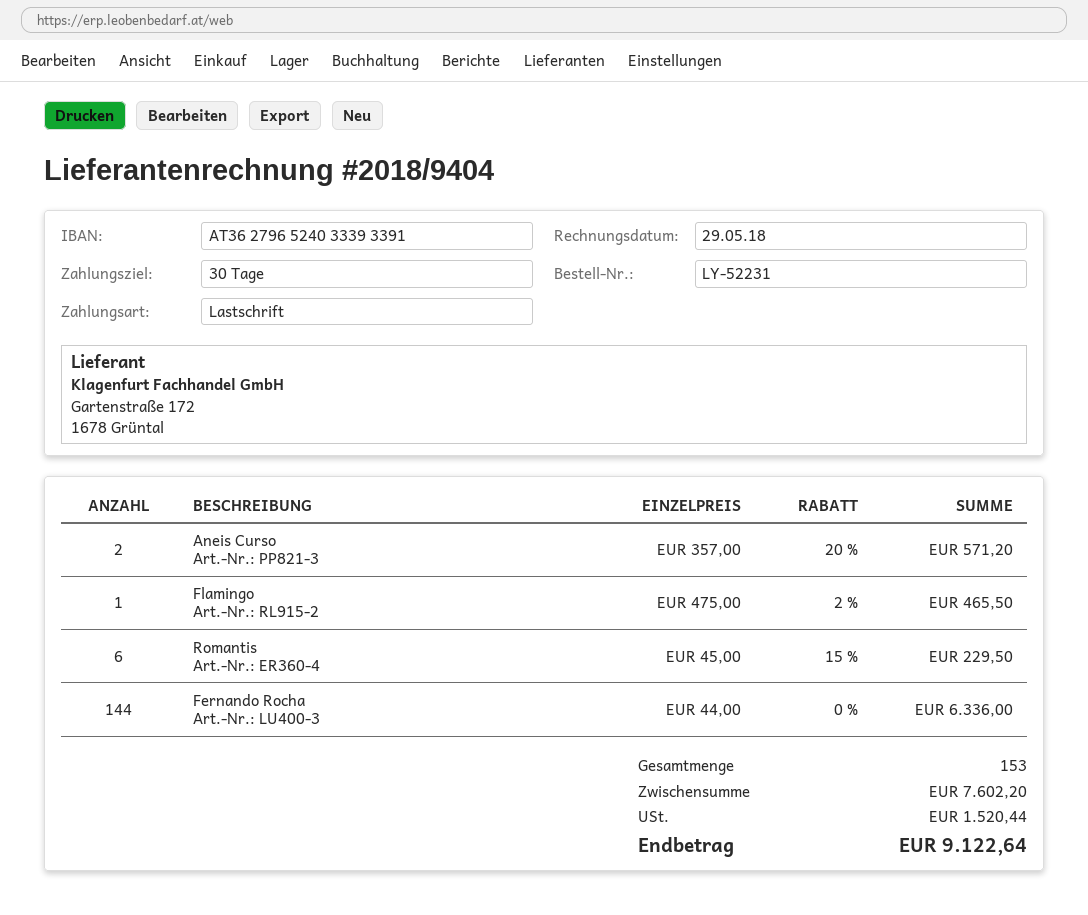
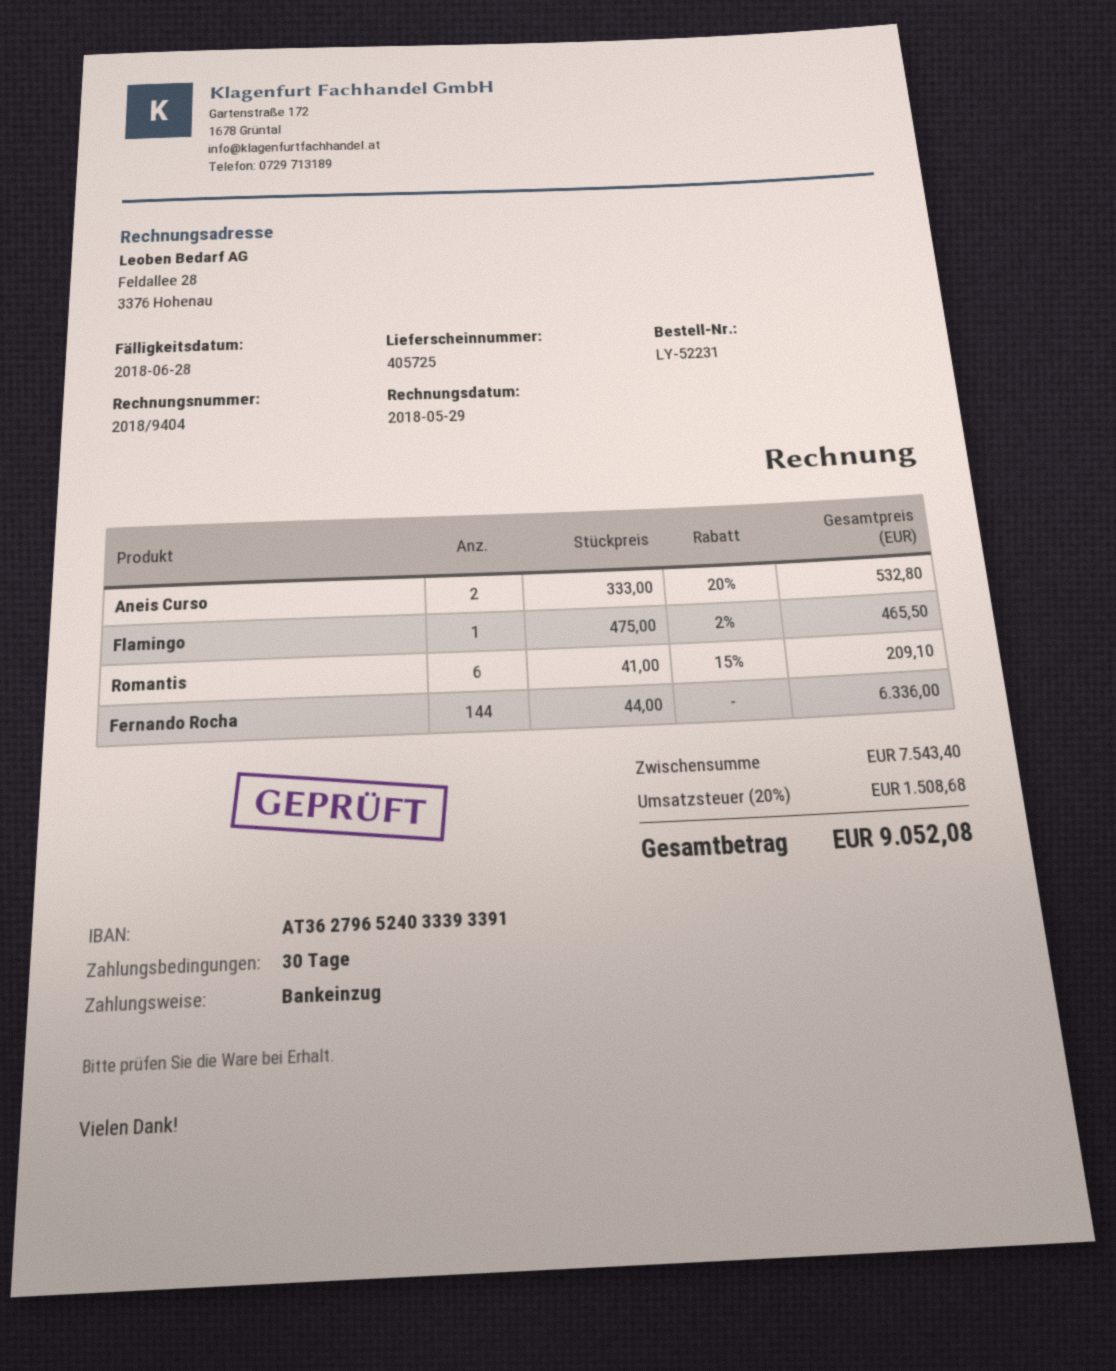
Aneis Curso: 2 x 357.00 - 20% = 571.20 -> 2 x 333.00 - 20% = 532.80
Romantis: 6 x 45.00 - 15% = 229.50 -> 6 x 41.00 - 15% = 209.10
subtotal: 7602.20 -> 7543.40
tax: 1520.44 -> 1508.68
total: 9122.64 -> 9052.08

